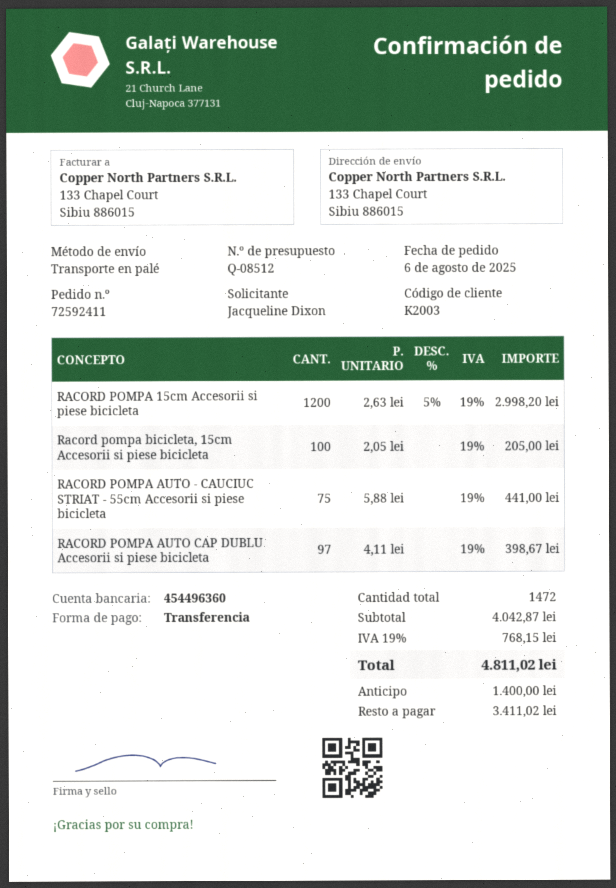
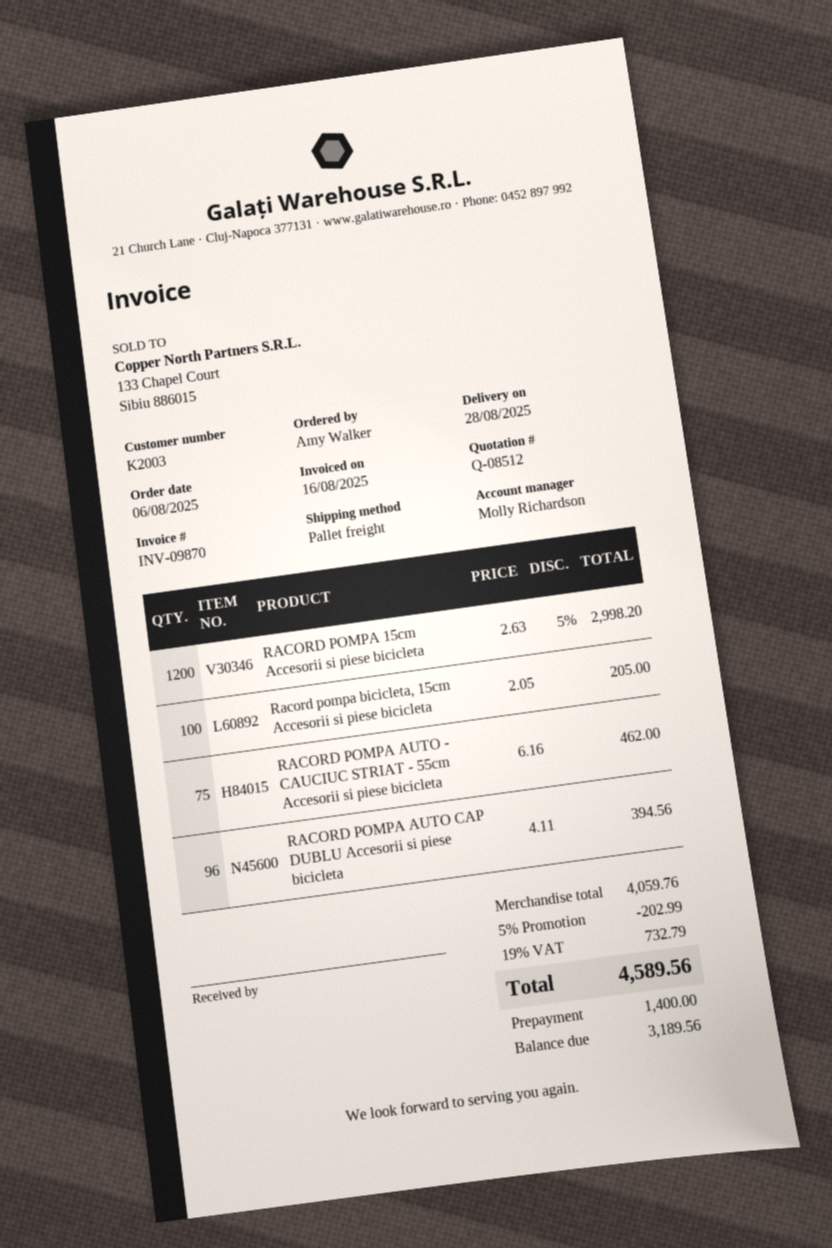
ordered by: Jacqueline Dixon -> Amy Walker
RACORD POMPA AUTO - CAUCIUC STRIAT - 55cm Accesorii si piese bicicleta: 75 x 5.88 = 441.00 -> 75 x 6.16 = 462.00
RACORD POMPA AUTO CAP DUBLU Accesorii si piese bicicleta: 97 x 4.11 = 398.67 -> 96 x 4.11 = 394.56
subtotal: 4042.87 -> 4059.76
discount: none -> 5% = 202.99
tax: 19% = 768.15 -> 19% = 732.79
total: 4811.02 -> 4589.56
balance: 3411.02 -> 3189.56

